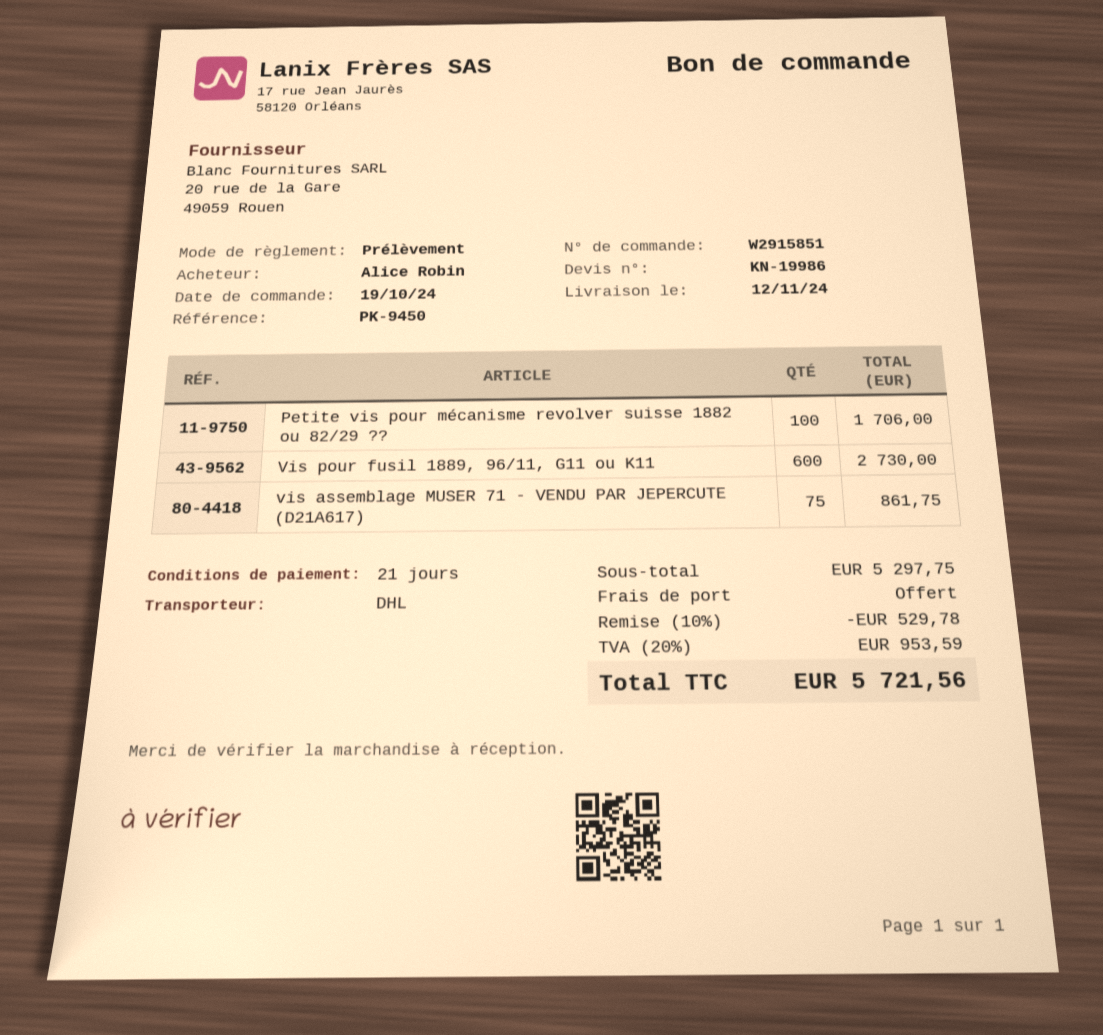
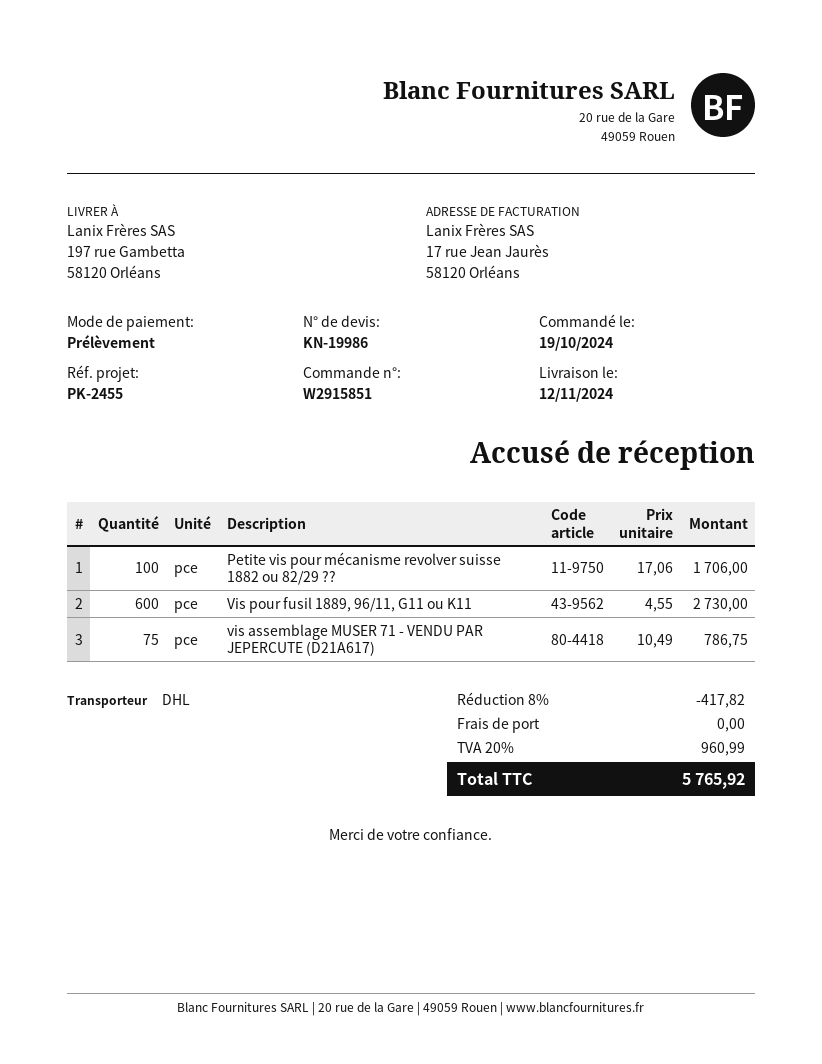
reference: PK-9450 -> PK-2455
vis assemblage MUSER 71 - VENDU PAR JEPERCUTE (D21A617): 75 for 861.75 -> 75 for 786.75
discount: 10% = 529.78 -> 8% = 417.82
tax: 20% = 953.59 -> 20% = 960.99
total: 5721.56 -> 5765.92

